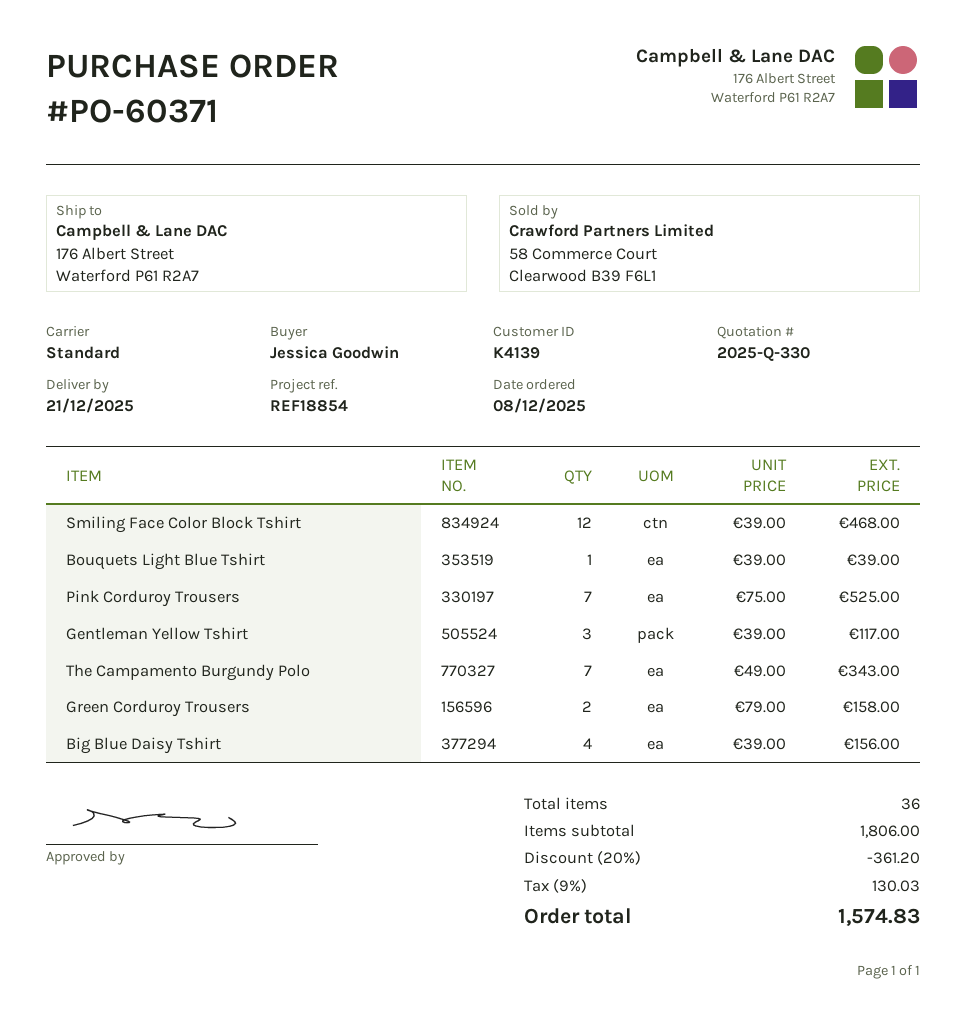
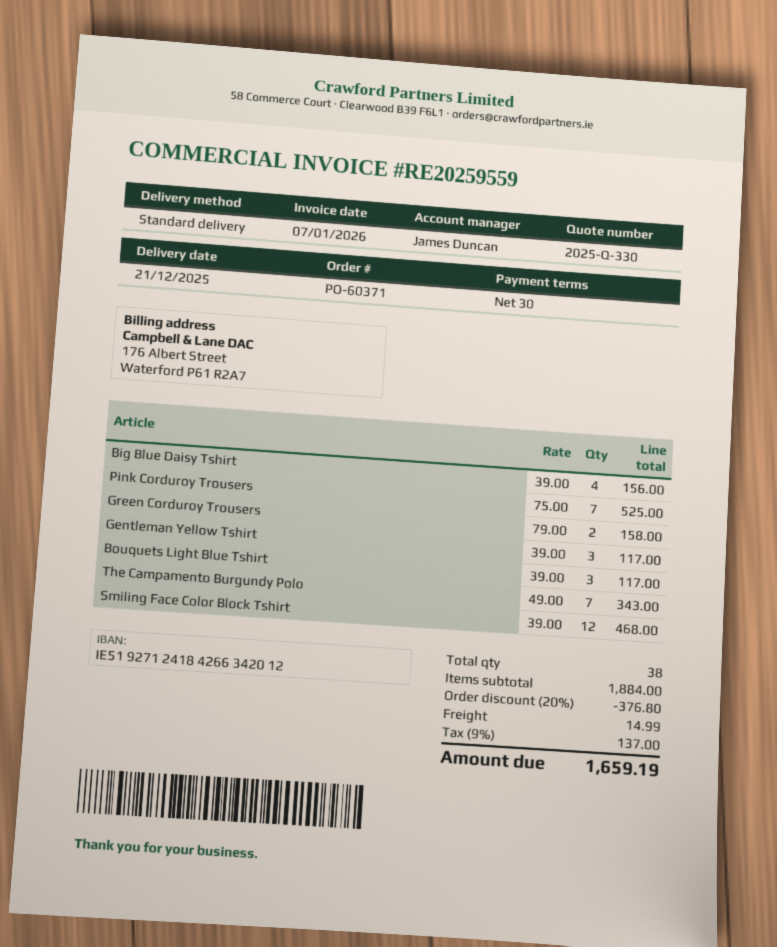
Bouquets Light Blue Tshirt: 1 x 39.00 = 39.00 -> 3 x 39.00 = 117.00
total quantity: 36 -> 38
subtotal: 1806.00 -> 1884.00
discount: 20% = 361.20 -> 20% = 376.80
shipping: none -> 14.99
tax: 9% = 130.03 -> 9% = 137.00
total: 1574.83 -> 1659.19

